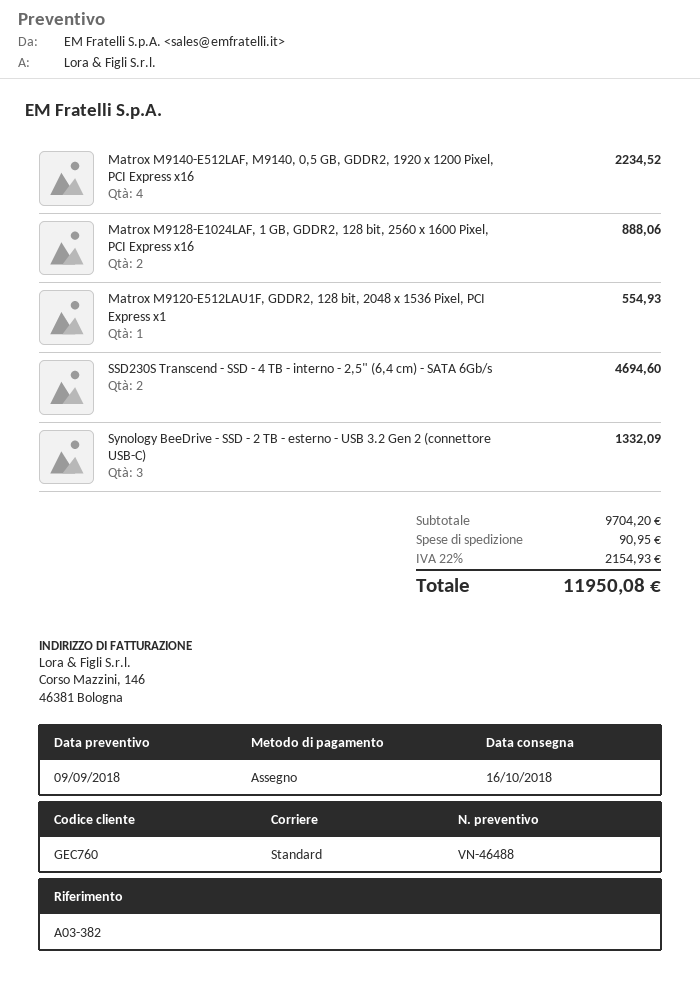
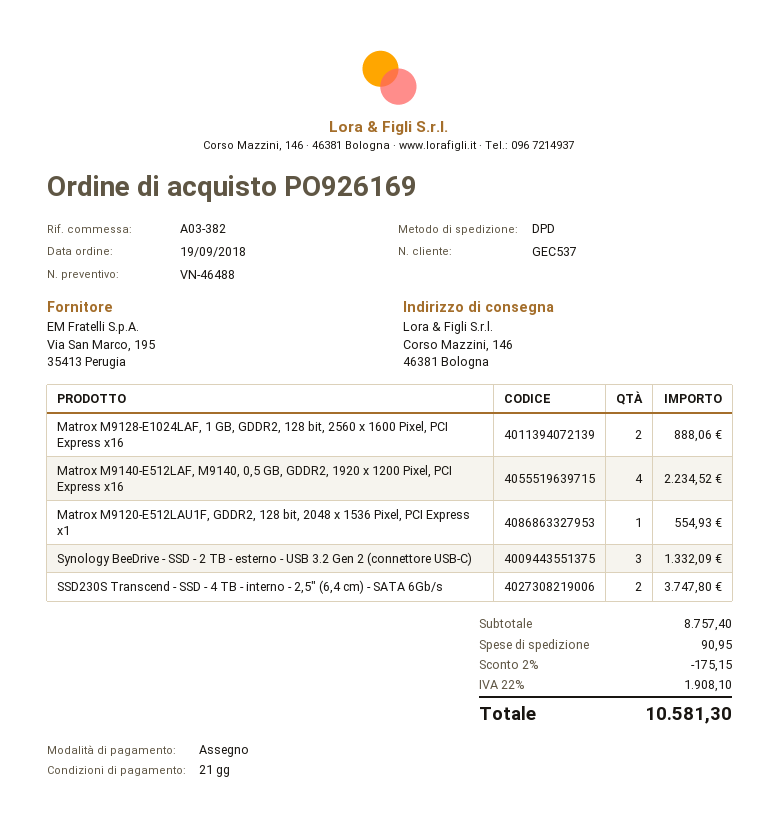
customer number: GEC760 -> GEC537
shipping method: standard -> DPD
SSD230S Transcend - SSD - 4 TB - interno - 2,5" (6,4 cm) - SATA 6Gb/s: 2 for 4694.60 -> 2 for 3747.80
subtotal: 9704.20 -> 8757.40
discount: none -> 2% = 175.15
tax: 22% = 2154.93 -> 22% = 1908.10
total: 11950.08 -> 10581.30

